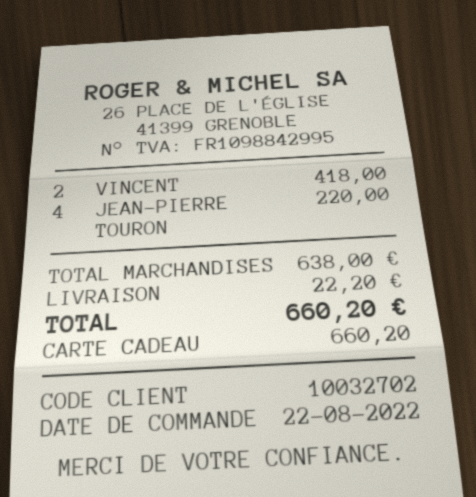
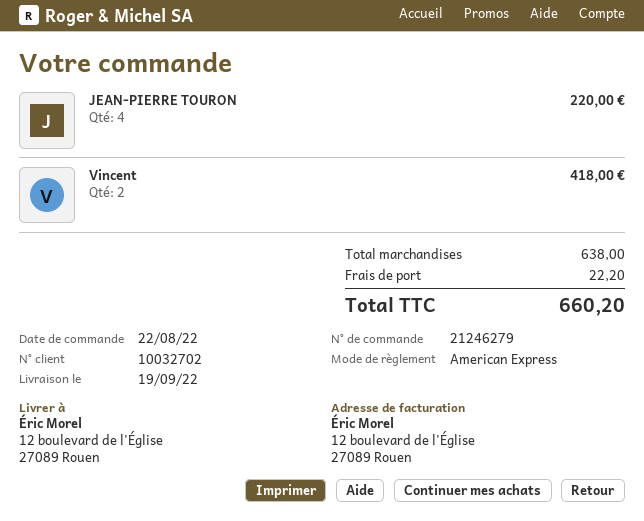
payment method: gift card -> American Express

